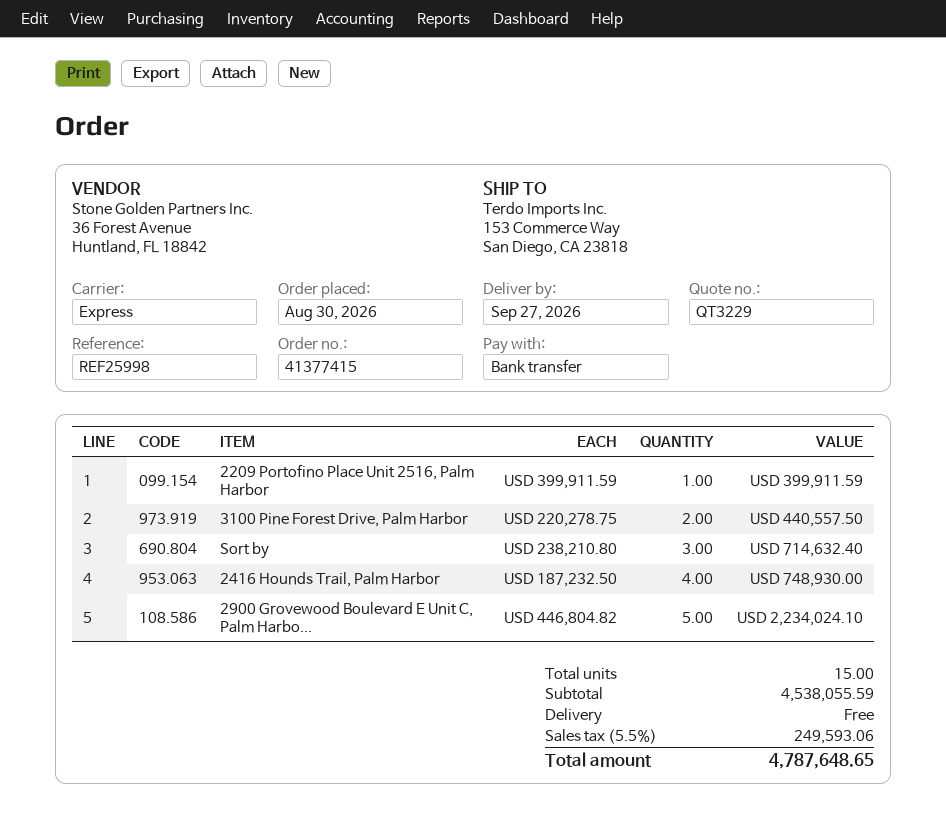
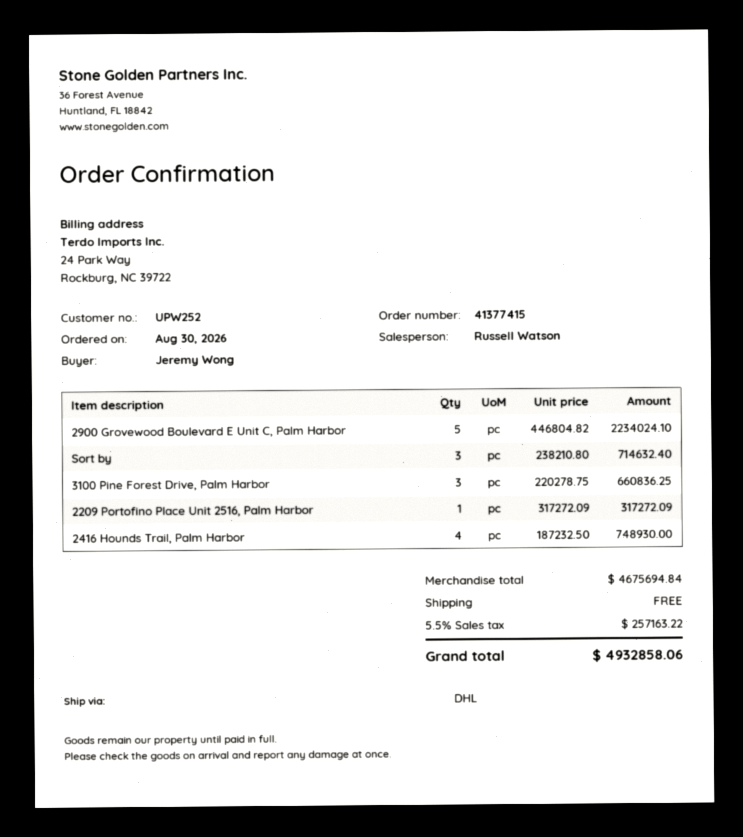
shipping method: express -> DHL
2209 Portofino Place Unit 2516, Palm Harbor: 1 x 399911.59 = 399911.59 -> 1 x 317272.09 = 317272.09
3100 Pine Forest Drive, Palm Harbor: 2 x 220278.75 = 440557.50 -> 3 x 220278.75 = 660836.25
subtotal: 4538055.59 -> 4675694.84
tax: 5.5% = 249593.06 -> 5.5% = 257163.22
total: 4787648.65 -> 4932858.06

